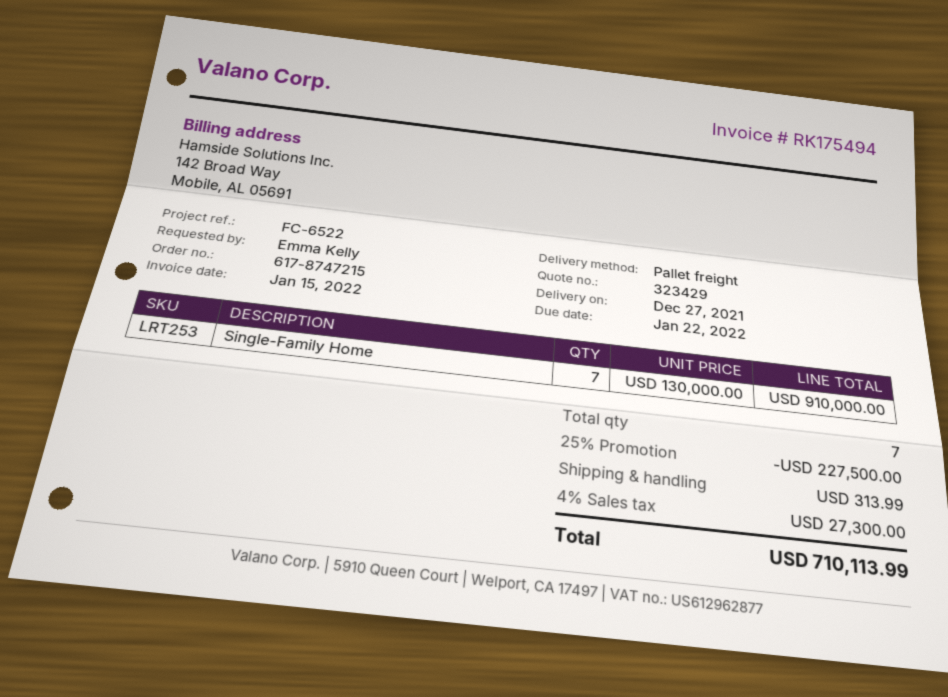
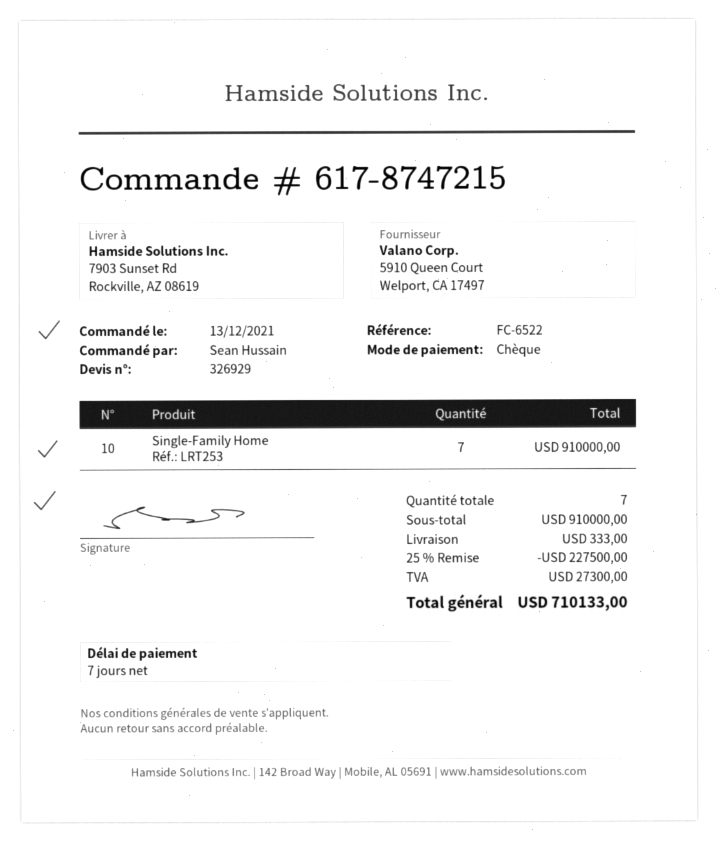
quote number: 323429 -> 326929
ordered by: Emma Kelly -> Sean Hussain
shipping: 313.99 -> 333.00
total: 710113.99 -> 710133.00

